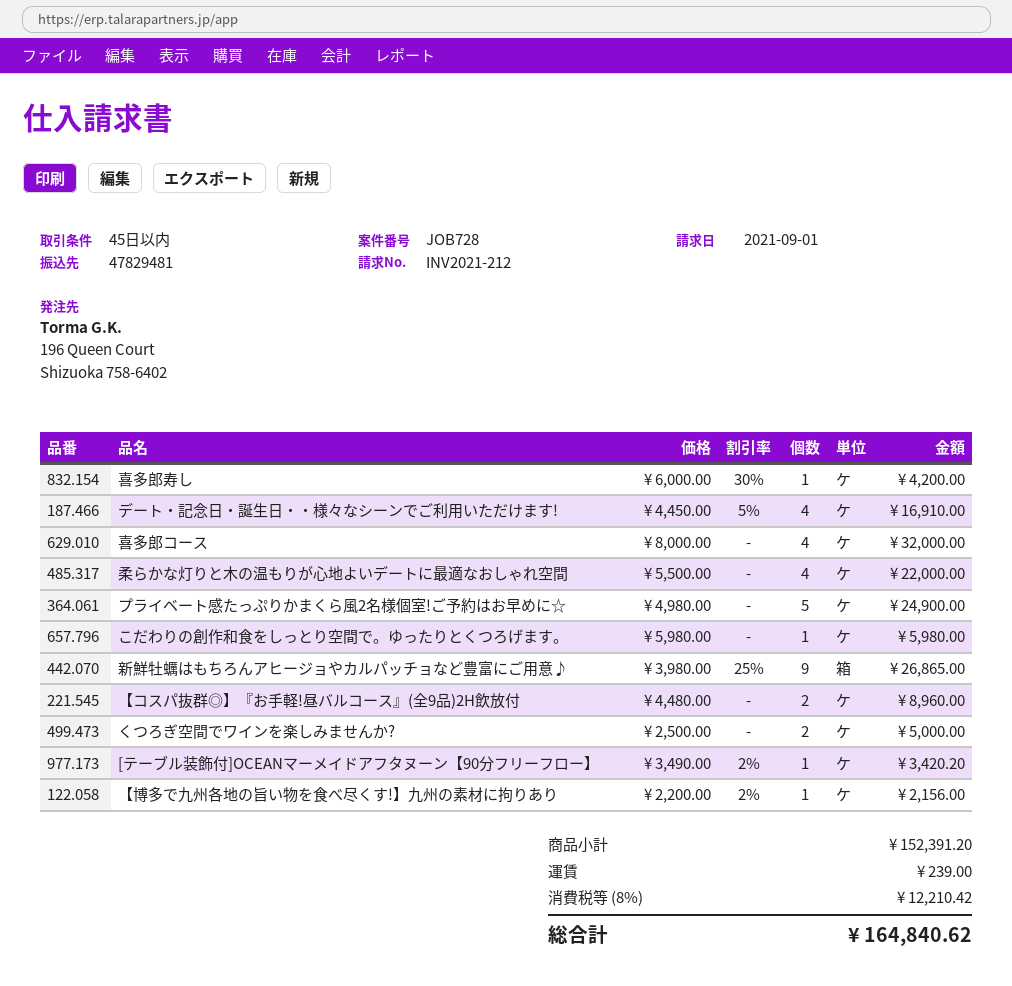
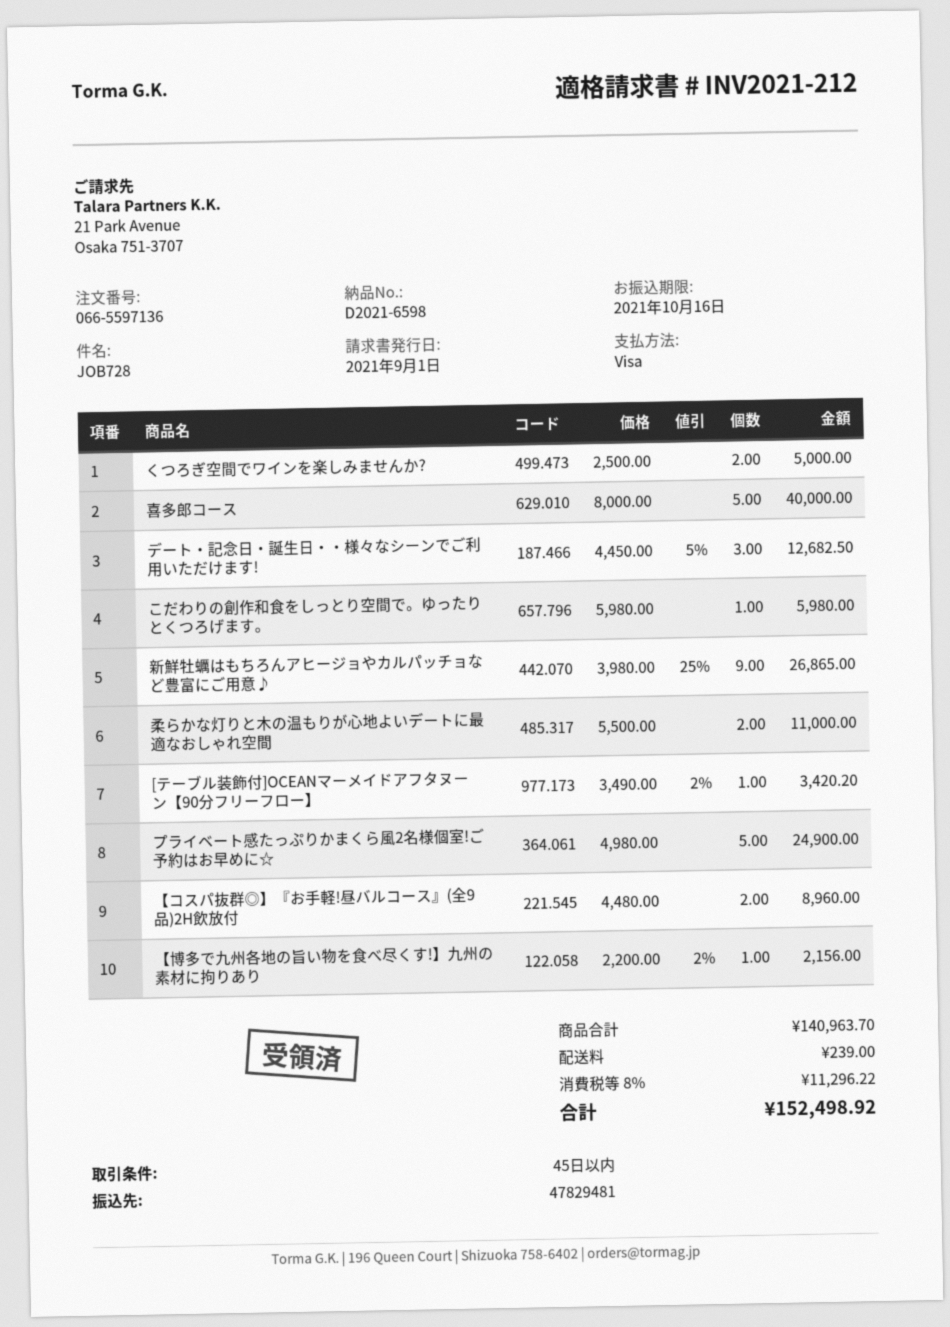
喜多郎寿し: 1 x 6000.00 - 30% = 4200.00 -> none
デート・記念日・誕生日・・様々なシーンでご利用いただけます!: 4 x 4450.00 - 5% = 16910.00 -> 3 x 4450.00 - 5% = 12682.50
喜多郎コース: 4 x 8000.00 = 32000.00 -> 5 x 8000.00 = 40000.00
柔らかな灯りと木の温もりが心地よいデートに最適なおしゃれ空間: 4 x 5500.00 = 22000.00 -> 2 x 5500.00 = 11000.00
subtotal: 152391.20 -> 140963.70
tax: 8% = 12210.42 -> 8% = 11296.22
total: 164840.62 -> 152498.92

